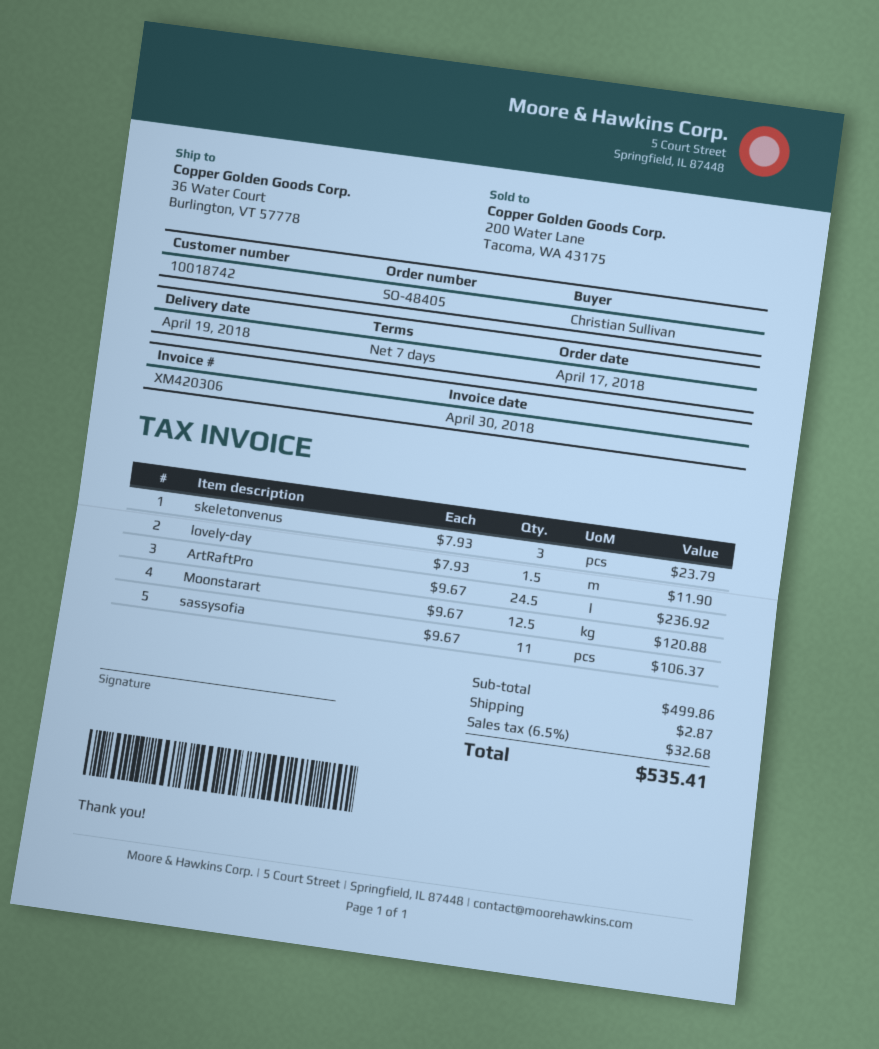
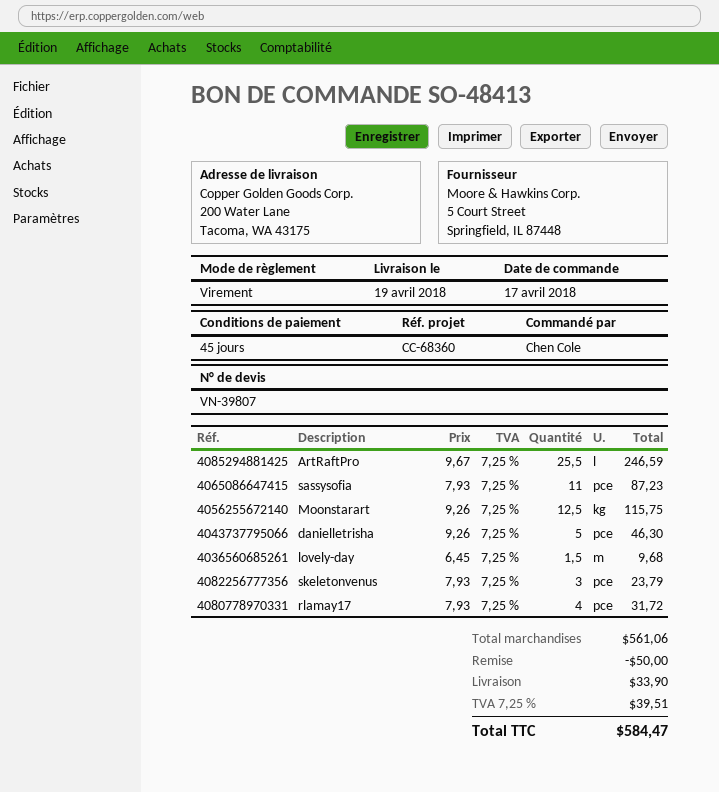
order number: SO-48405 -> SO-48413
payment terms: 7 days -> 45 days
ordered by: Christian Sullivan -> Chen Cole
ship to: 36 Water Court, Burlington, VT 57778 -> 200 Water Lane, Tacoma, WA 43175
lovely-day: 1.5 x 7.93 = 11.90 -> 1.5 x 6.45 = 9.68
ArtRaftPro: 24.5 x 9.67 = 236.92 -> 25.5 x 9.67 = 246.59
Moonstarart: 12.5 x 9.67 = 120.88 -> 12.5 x 9.26 = 115.75
sassysofia: 11 x 9.67 = 106.37 -> 11 x 7.93 = 87.23
danielletrisha: none -> 5 x 9.26 = 46.30
rlamay17: none -> 4 x 7.93 = 31.72
subtotal: 499.86 -> 561.06
discount: none -> 50.00
shipping: 2.87 -> 33.90
tax: 6.5% = 32.68 -> 7.25% = 39.51
total: 535.41 -> 584.47

